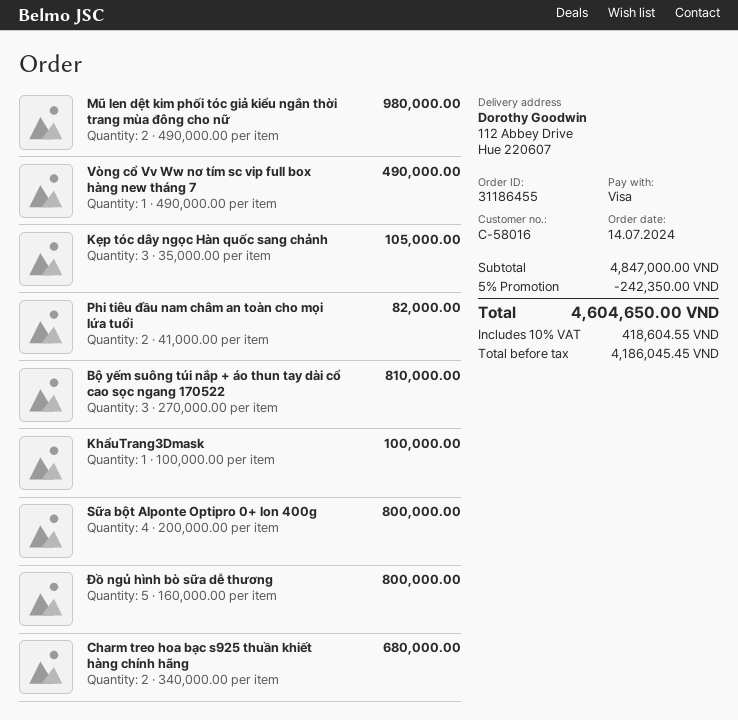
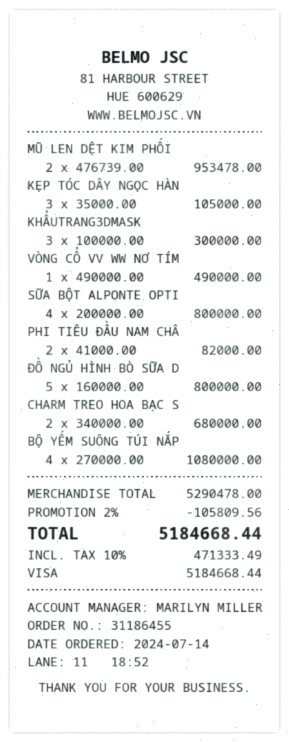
Mũ len dệt kim phối tóc giả kiểu ngắn thời trang mùa đông cho nữ: 2 x 490000.00 = 980000.00 -> 2 x 476739.00 = 953478.00
Bộ yếm suông túi nắp + áo thun tay dài cổ cao sọc ngang 170522: 3 x 270000.00 = 810000.00 -> 4 x 270000.00 = 1080000.00
KhẩuTrang3Dmask: 1 x 100000.00 = 100000.00 -> 3 x 100000.00 = 300000.00
subtotal: 4847000.00 -> 5290478.00
discount: 5% = 242350.00 -> 2% = 105809.56
tax: 10% = 418604.55 -> 10% = 471333.49
total: 4604650.00 -> 5184668.44

